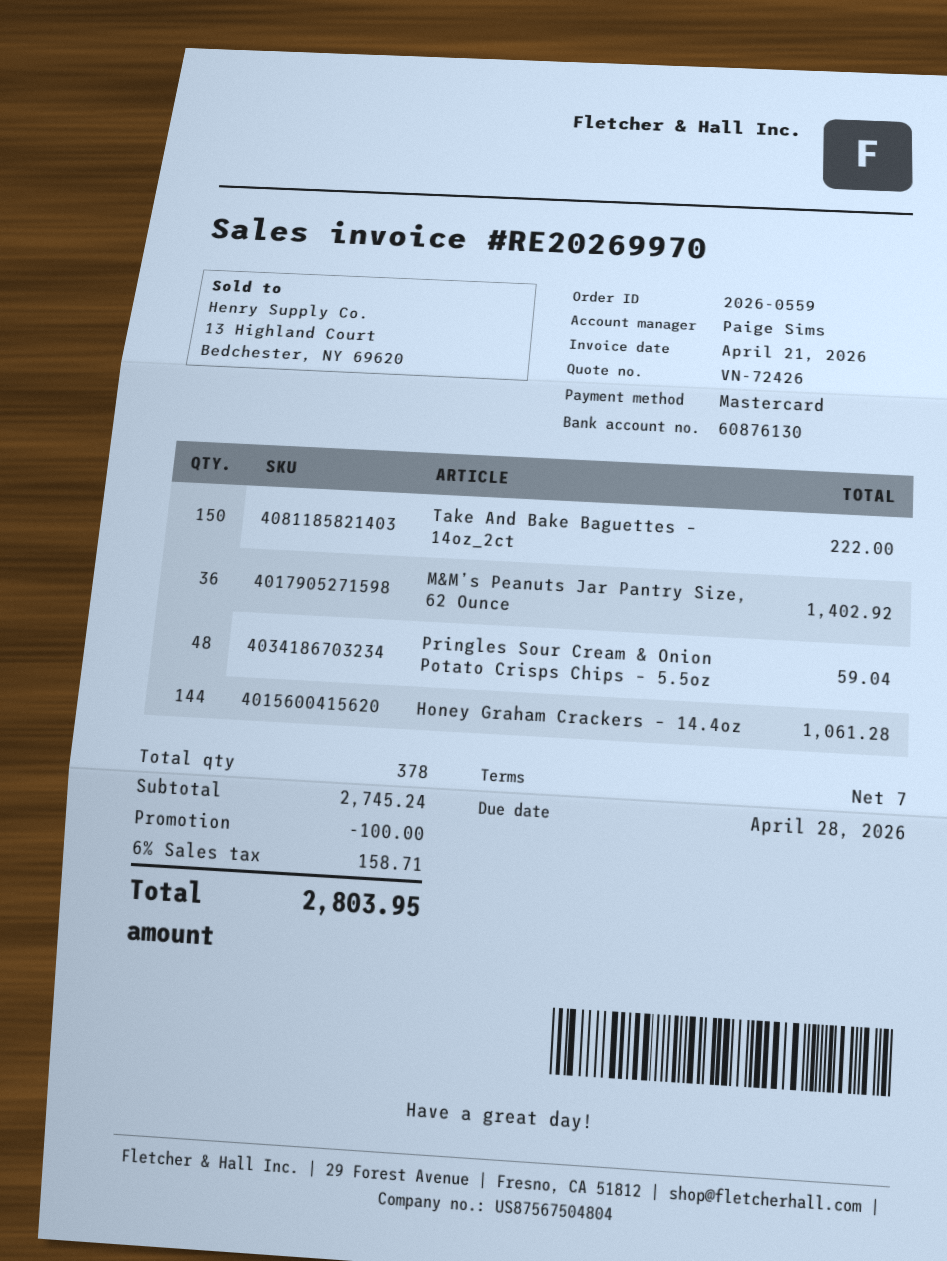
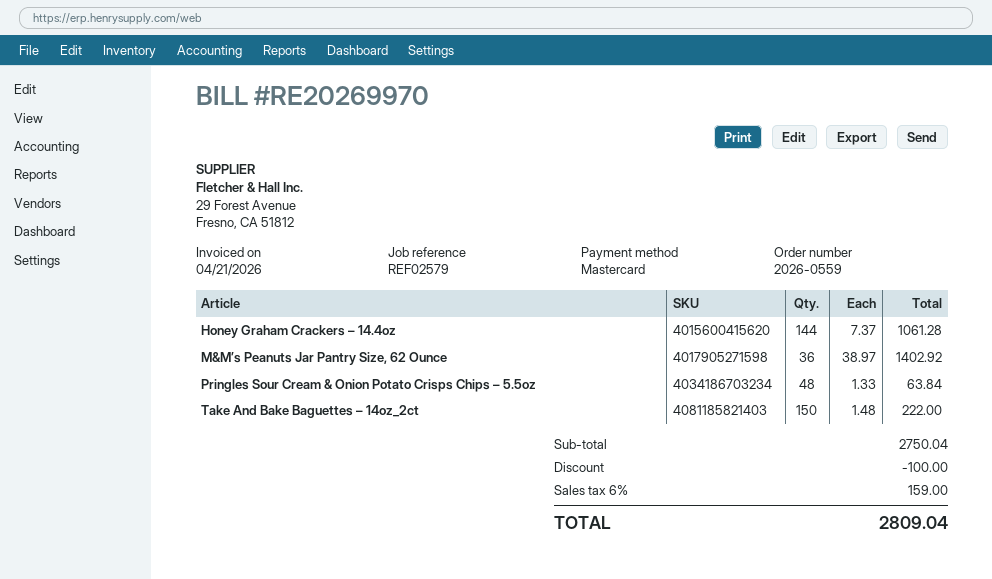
Pringles Sour Cream & Onion Potato Crisps Chips – 5.5oz: 48 for 59.04 -> 48 for 63.84
subtotal: 2745.24 -> 2750.04
tax: 6% = 158.71 -> 6% = 159.00
total: 2803.95 -> 2809.04

